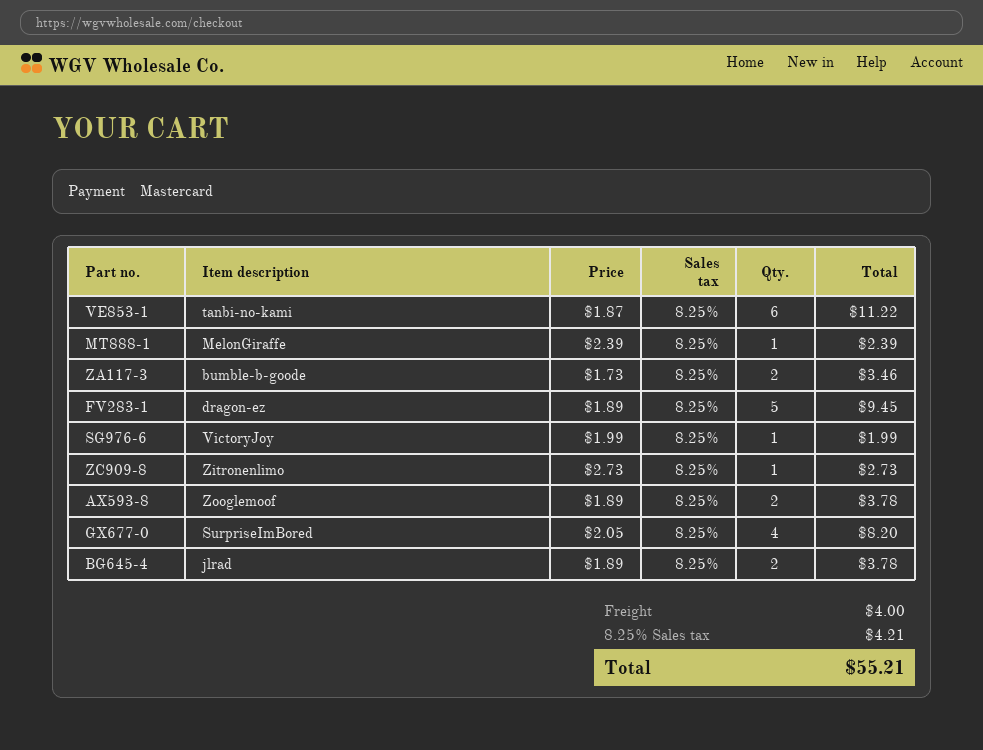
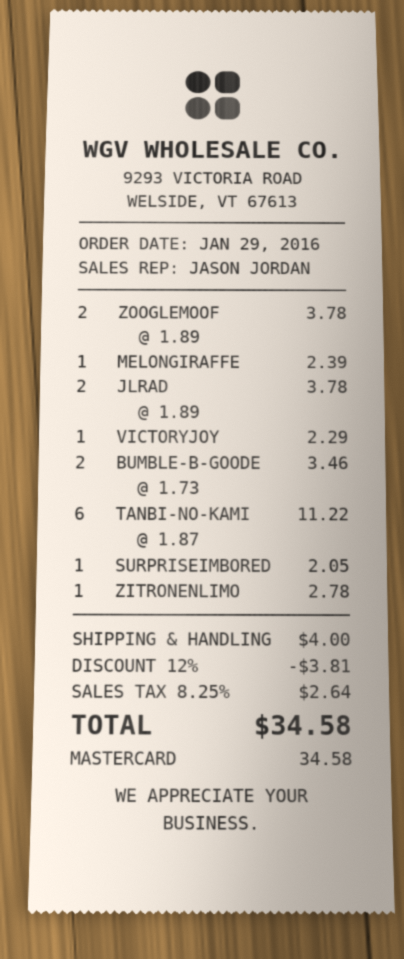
dragon-ez: 5 x 1.89 = 9.45 -> none
VictoryJoy: 1 x 1.99 = 1.99 -> 1 x 2.29 = 2.29
Zitronenlimo: 1 x 2.73 = 2.73 -> 1 x 2.78 = 2.78
SurpriseImBored: 4 x 2.05 = 8.20 -> 1 x 2.05 = 2.05
discount: none -> 12% = 3.81
tax: 8.25% = 4.21 -> 8.25% = 2.64
total: 55.21 -> 34.58

